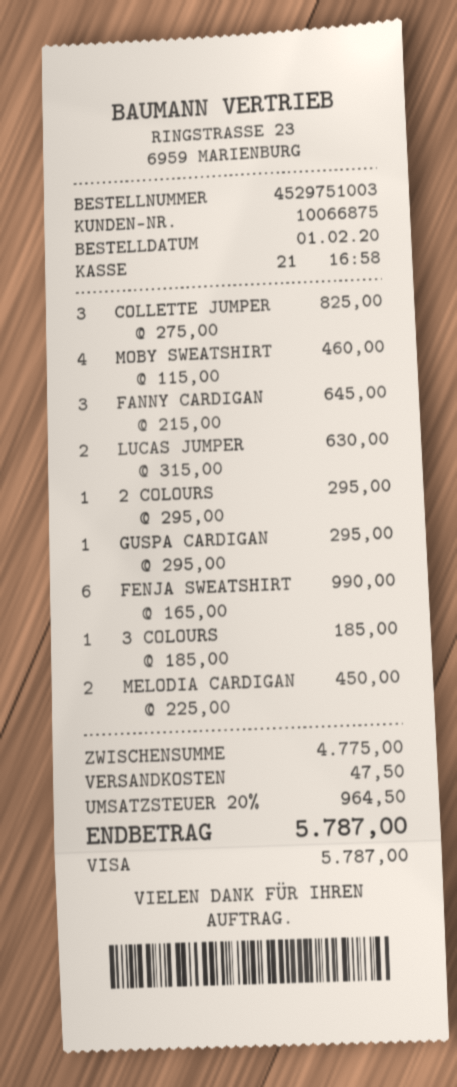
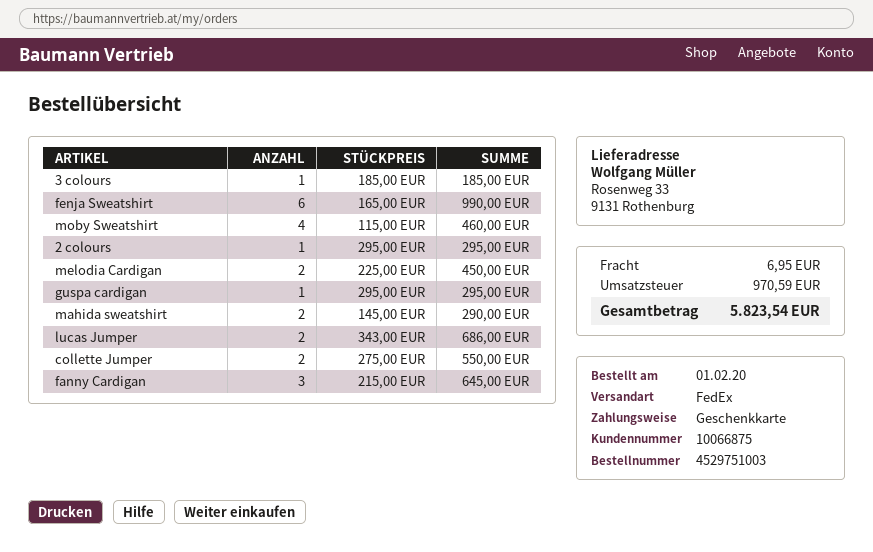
payment method: Visa -> gift card
COLLETTE JUMPER: 3 x 275.00 = 825.00 -> 2 x 275.00 = 550.00
LUCAS JUMPER: 2 x 315.00 = 630.00 -> 2 x 343.00 = 686.00
mahida sweatshirt: none -> 2 x 145.00 = 290.00
shipping: 47.50 -> 6.95
tax: 964.50 -> 970.59
total: 5787.00 -> 5823.54

